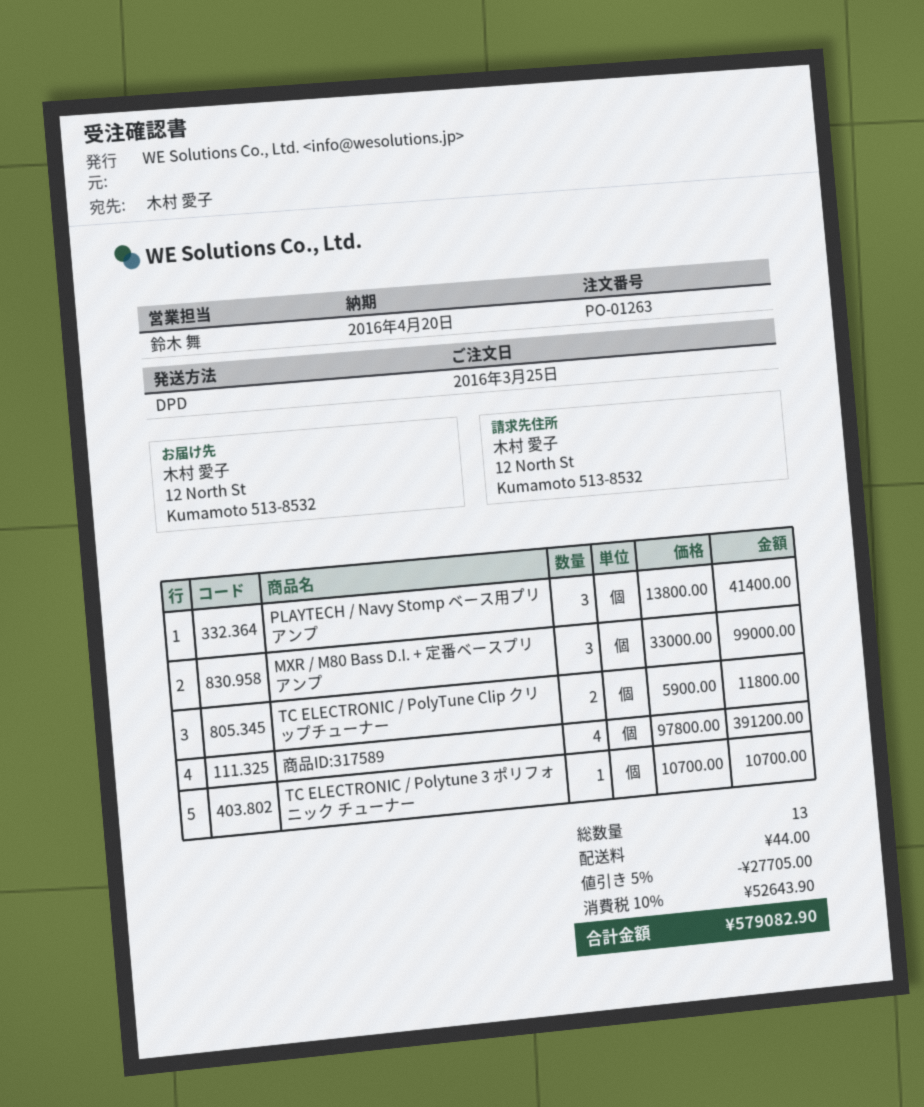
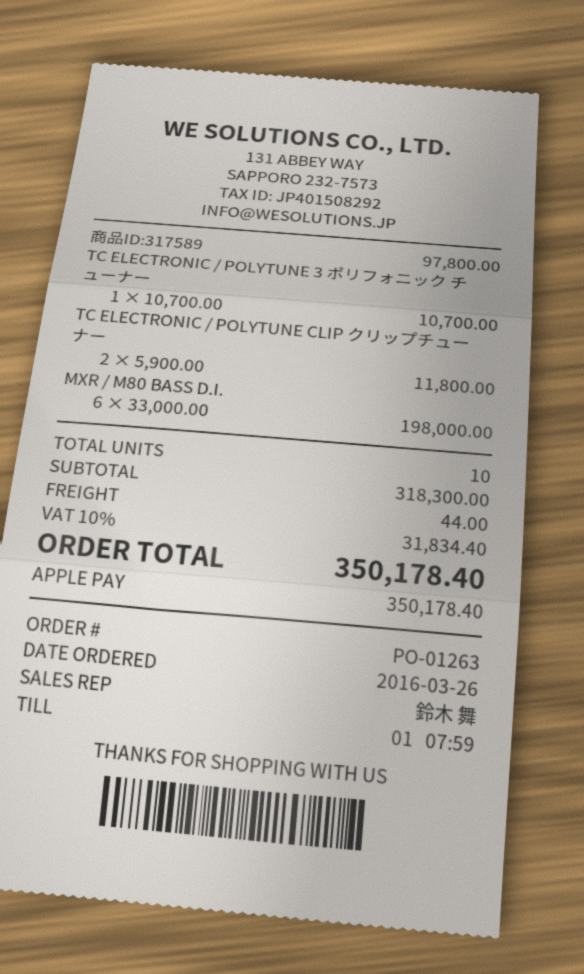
order date: 2016-03-25 -> 2016-03-26
PLAYTECH / Navy Stomp ベース用プリアンプ: 3 x 13800.00 = 41400.00 -> none
MXR / M80 Bass D.I. + 定番ベースプリアンプ: 3 x 33000.00 = 99000.00 -> 6 x 33000.00 = 198000.00
商品ID:317589: 4 x 97800.00 = 391200.00 -> 1 x 97800.00 = 97800.00
total quantity: 13 -> 10
discount: 5% = 27705.00 -> none
tax: 10% = 52643.90 -> 10% = 31834.40
total: 579082.90 -> 350178.40

